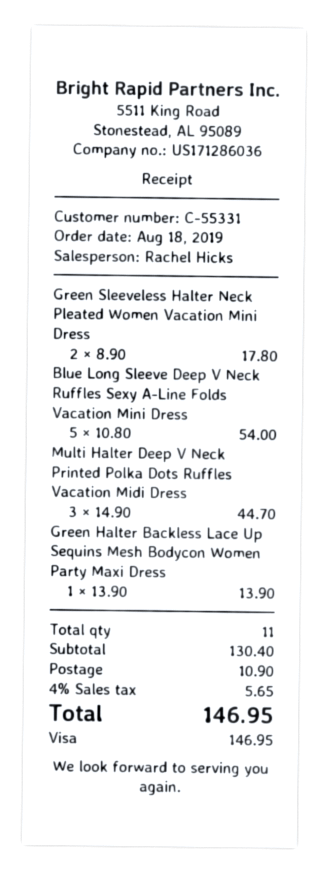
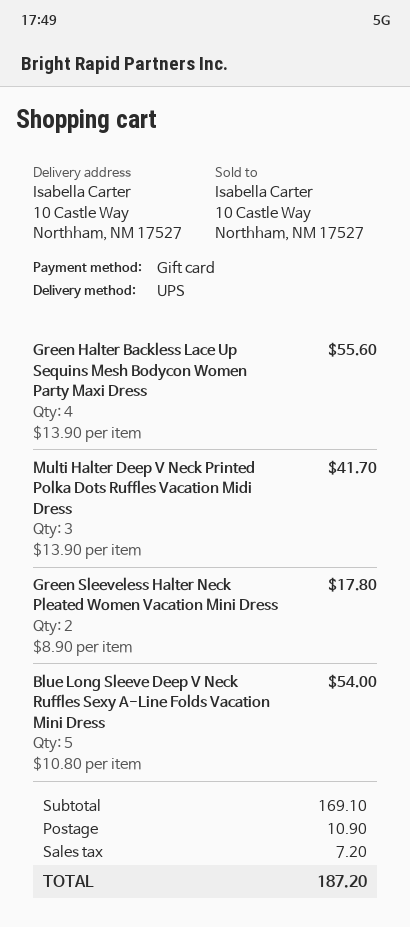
payment method: Visa -> gift card
Multi Halter Deep V Neck Printed Polka Dots Ruffles Vacation Midi Dress: 3 x 14.90 = 44.70 -> 3 x 13.90 = 41.70
Green Halter Backless Lace Up Sequins Mesh Bodycon Women Party Maxi Dress: 1 x 13.90 = 13.90 -> 4 x 13.90 = 55.60
subtotal: 130.40 -> 169.10
tax: 5.65 -> 7.20
total: 146.95 -> 187.20

